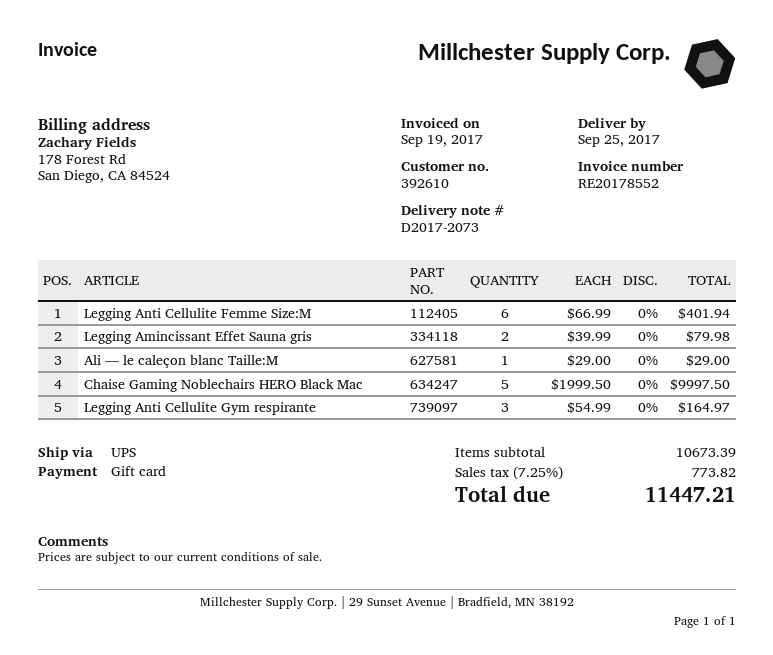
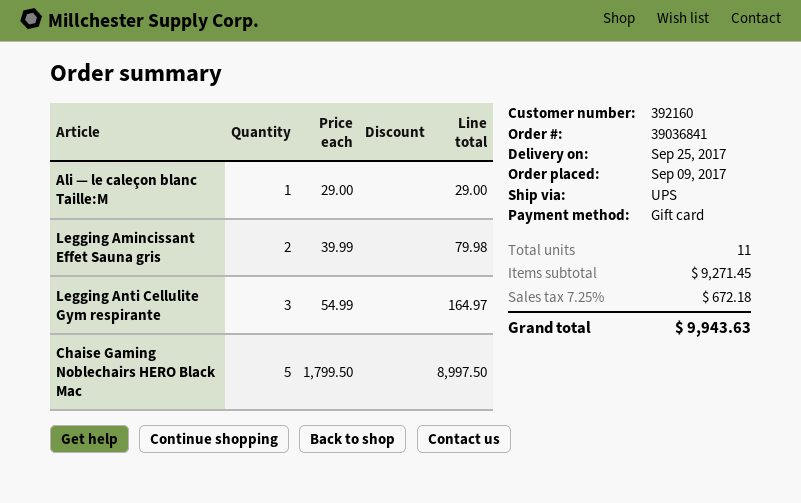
customer number: 392610 -> 392160
Legging Anti Cellulite Femme Size:M: 6 x 66.99 = 401.94 -> none
Chaise Gaming Noblechairs HERO Black Mac: 5 x 1999.50 = 9997.50 -> 5 x 1799.50 = 8997.50
subtotal: 10673.39 -> 9271.45
tax: 7.25% = 773.82 -> 7.25% = 672.18
total: 11447.21 -> 9943.63

